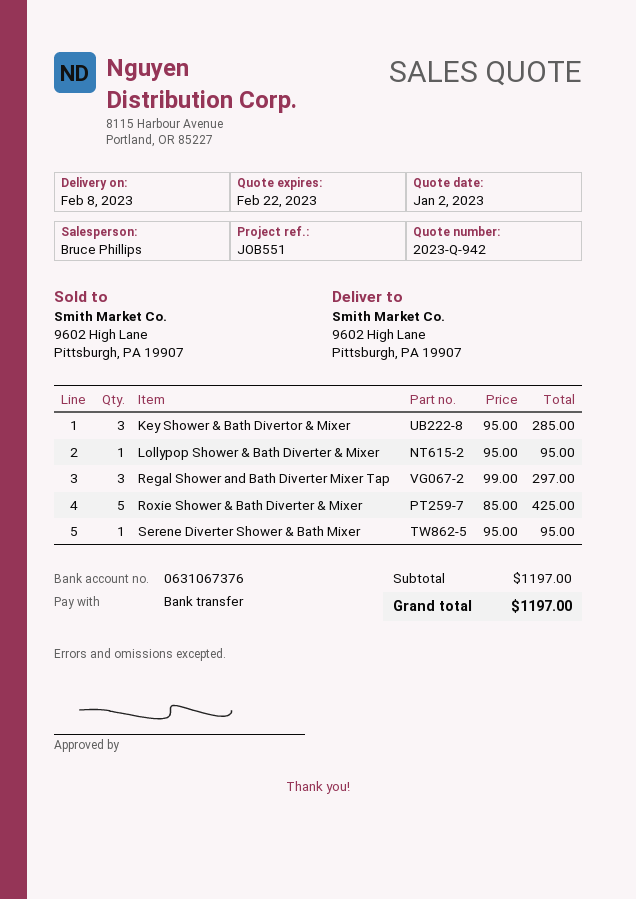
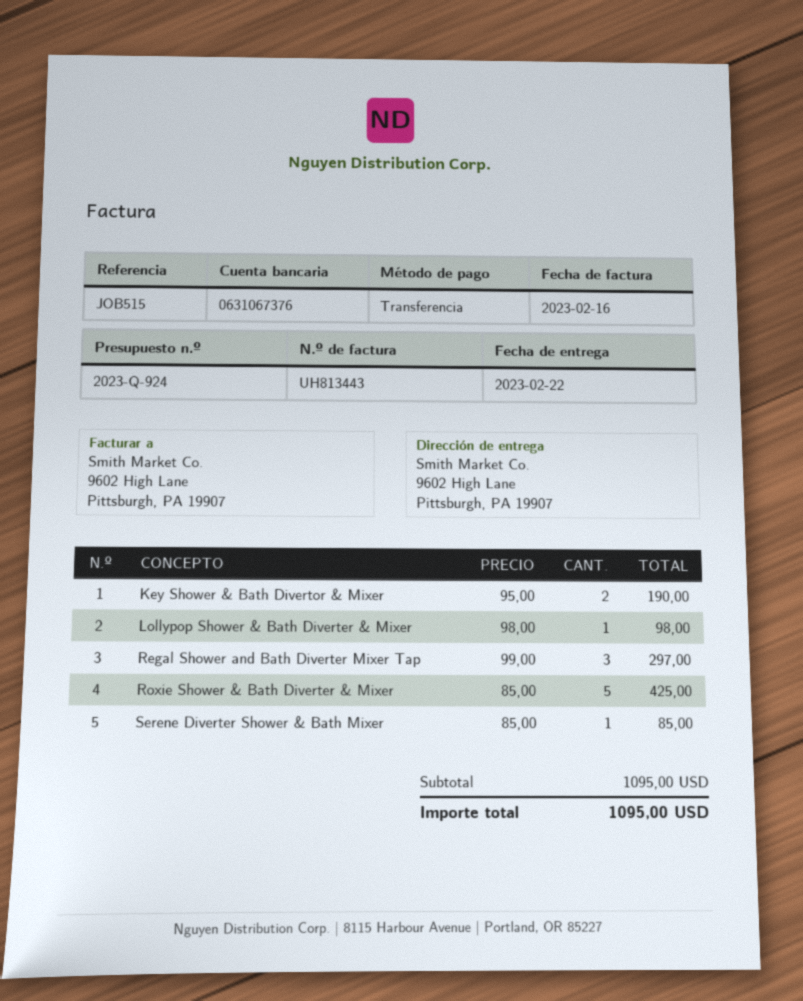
quote number: 2023-Q-942 -> 2023-Q-924
delivery date: 2023-02-08 -> 2023-02-22
reference: JOB551 -> JOB515
Key Shower & Bath Divertor & Mixer: 3 x 95.00 = 285.00 -> 2 x 95.00 = 190.00
Lollypop Shower & Bath Diverter & Mixer: 1 x 95.00 = 95.00 -> 1 x 98.00 = 98.00
Serene Diverter Shower & Bath Mixer: 1 x 95.00 = 95.00 -> 1 x 85.00 = 85.00
subtotal: 1197.00 -> 1095.00
total: 1197.00 -> 1095.00

